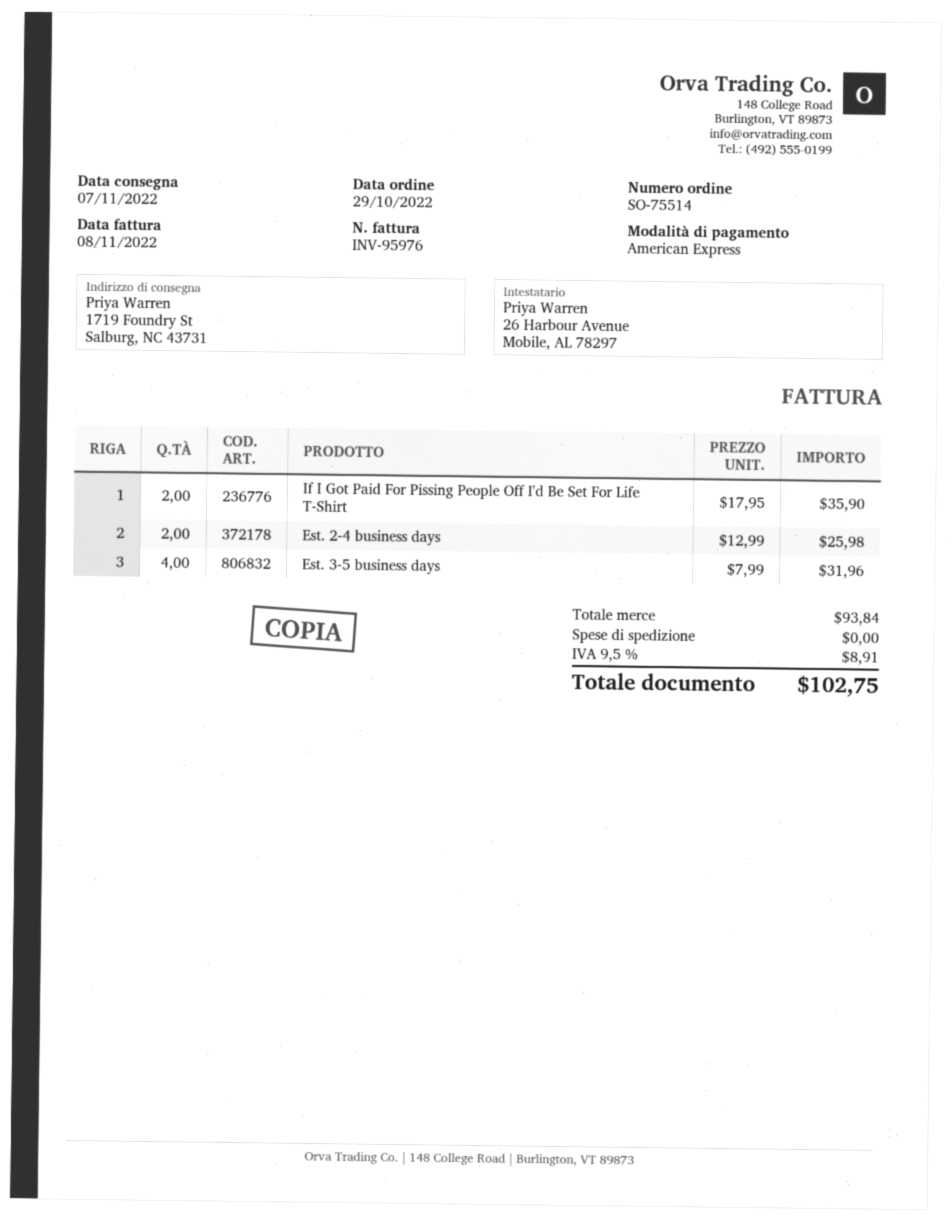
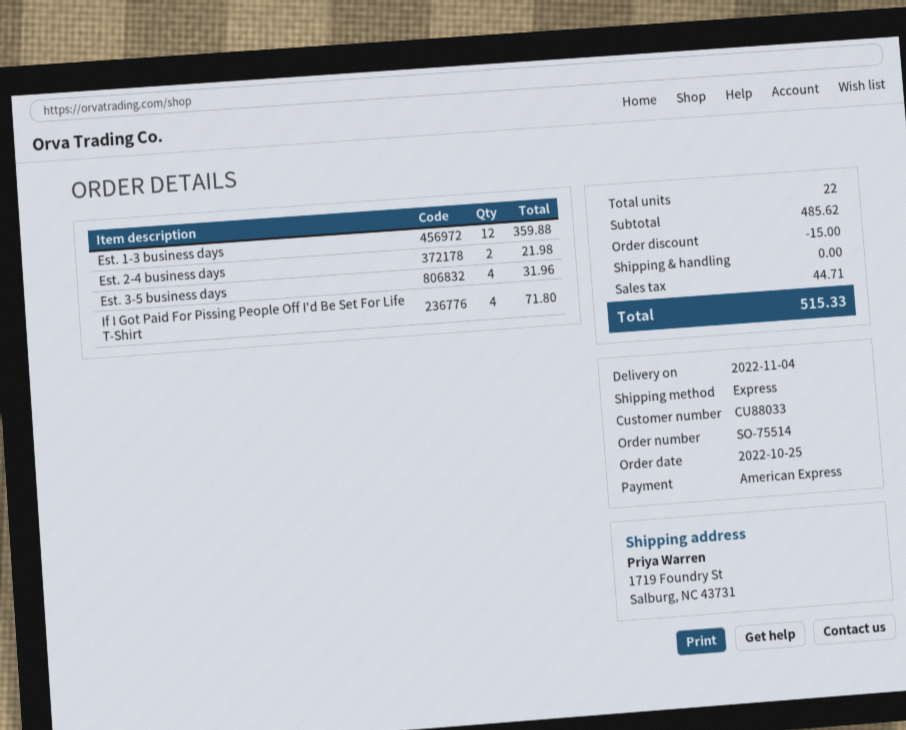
order date: 2022-10-29 -> 2022-10-25
delivery date: 2022-11-07 -> 2022-11-04
If I Got Paid For Pissing People Off I'd Be Set For Life T-Shirt: 2 for 35.90 -> 4 for 71.80
Est. 2-4 business days: 2 for 25.98 -> 2 for 21.98
Est. 1-3 business days: none -> 12 for 359.88
subtotal: 93.84 -> 485.62
discount: none -> 15.00
tax: 8.91 -> 44.71
total: 102.75 -> 515.33

